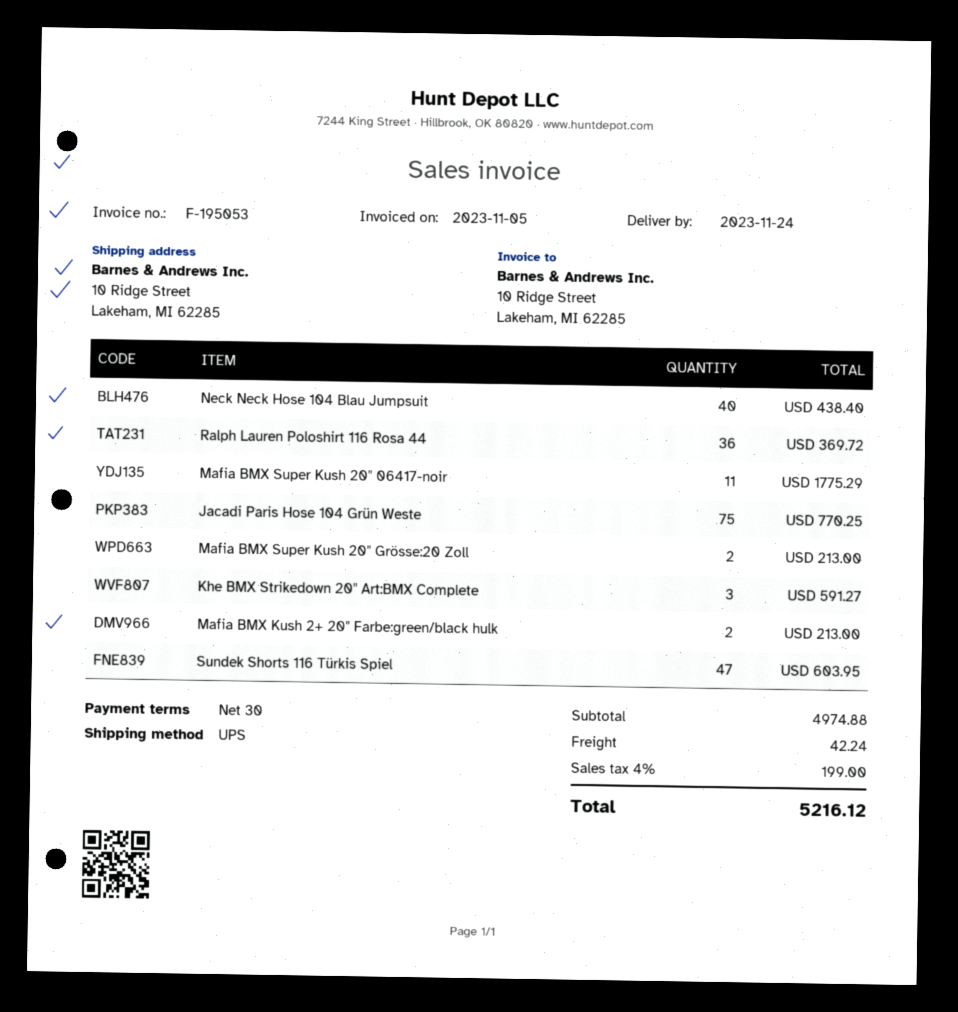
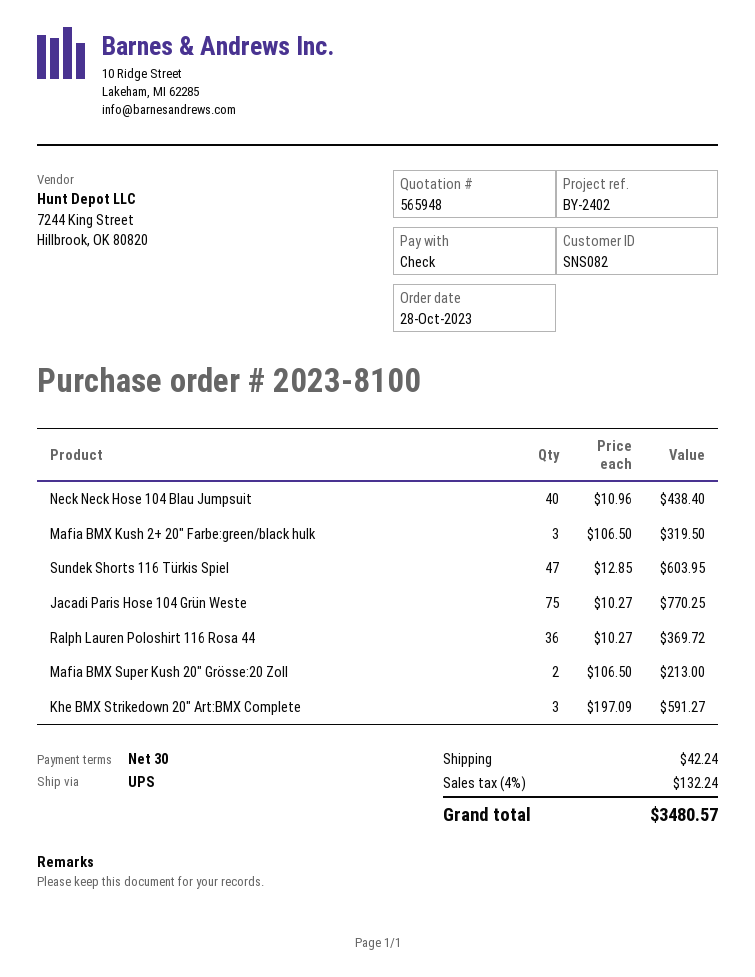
Mafia BMX Super Kush 20" 06417-noir: 11 for 1775.29 -> none
Mafia BMX Kush 2+ 20" Farbe:green/black hulk: 2 for 213.00 -> 3 for 319.50
tax: 4% = 199.00 -> 4% = 132.24
total: 5216.12 -> 3480.57

